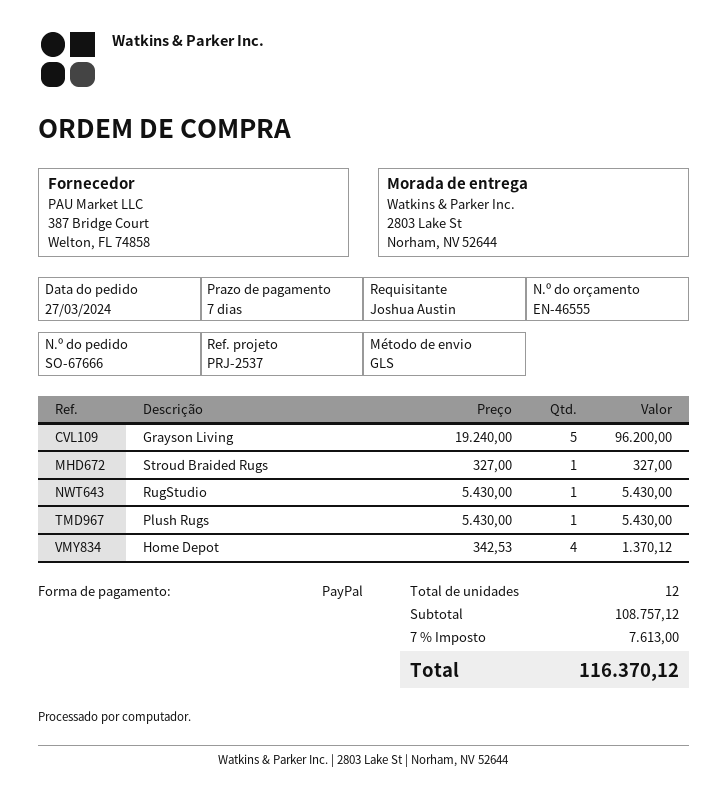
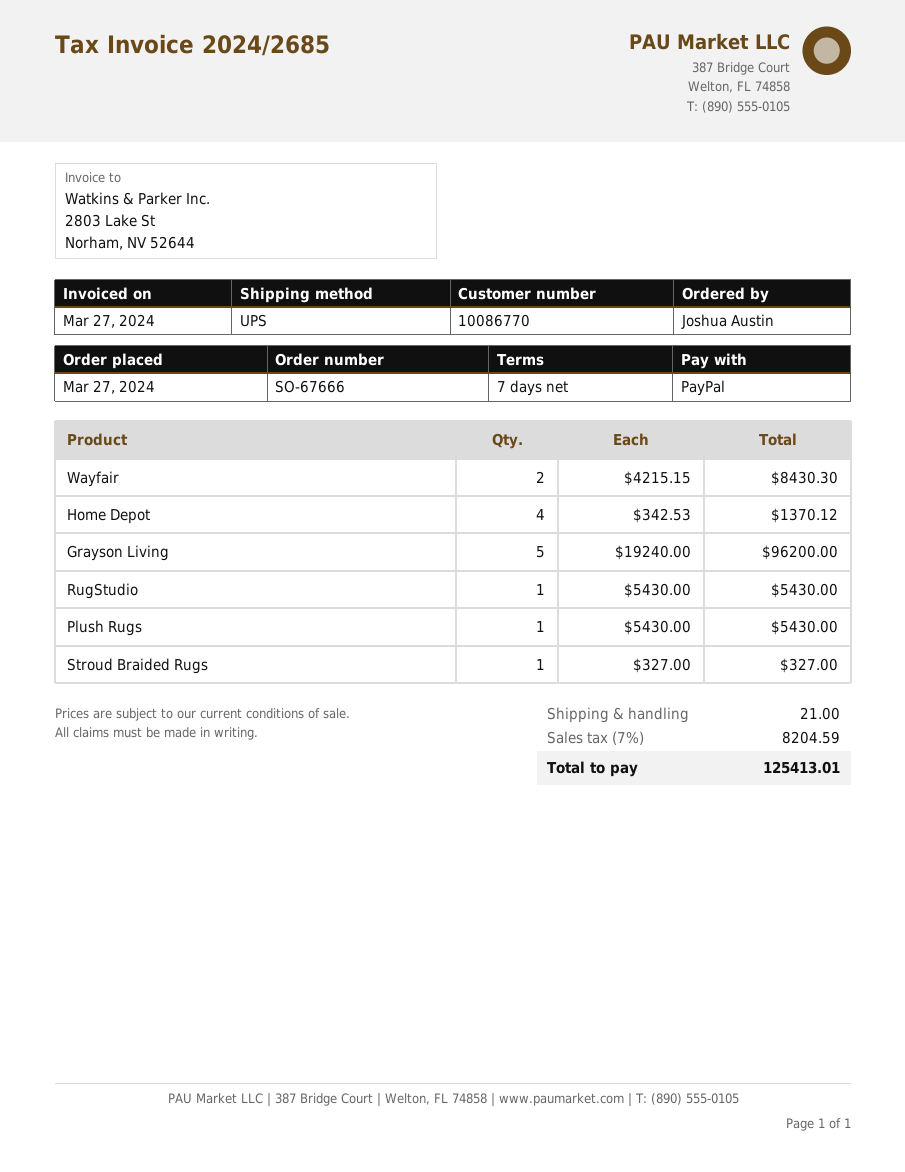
shipping method: GLS -> UPS
Wayfair: none -> 2 x 4215.15 = 8430.30
shipping: none -> 21.00
tax: 7% = 7613.00 -> 7% = 8204.59
total: 116370.12 -> 125413.01

